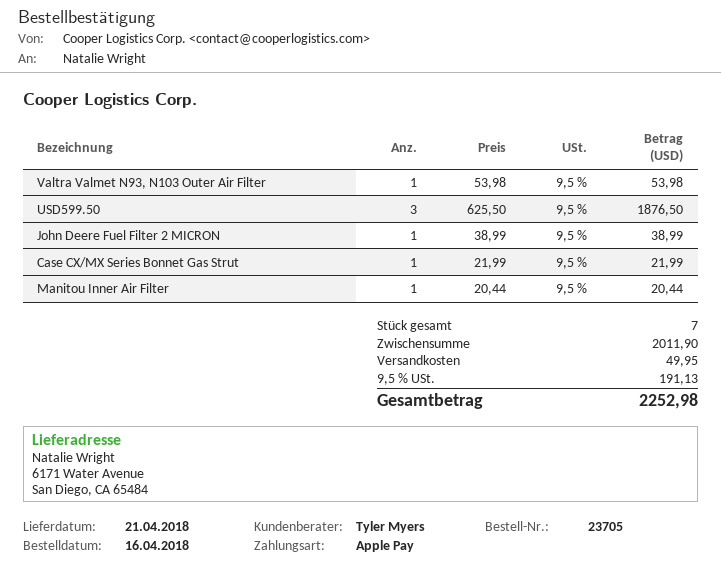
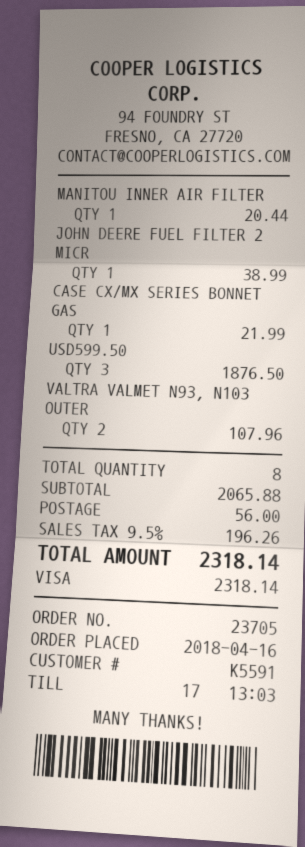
payment method: Apple Pay -> Visa
Valtra Valmet N93, N103 Outer Air Filter: 1 for 53.98 -> 2 for 107.96
total quantity: 7 -> 8
subtotal: 2011.90 -> 2065.88
shipping: 49.95 -> 56.00
tax: 9.5% = 191.13 -> 9.5% = 196.26
total: 2252.98 -> 2318.14

